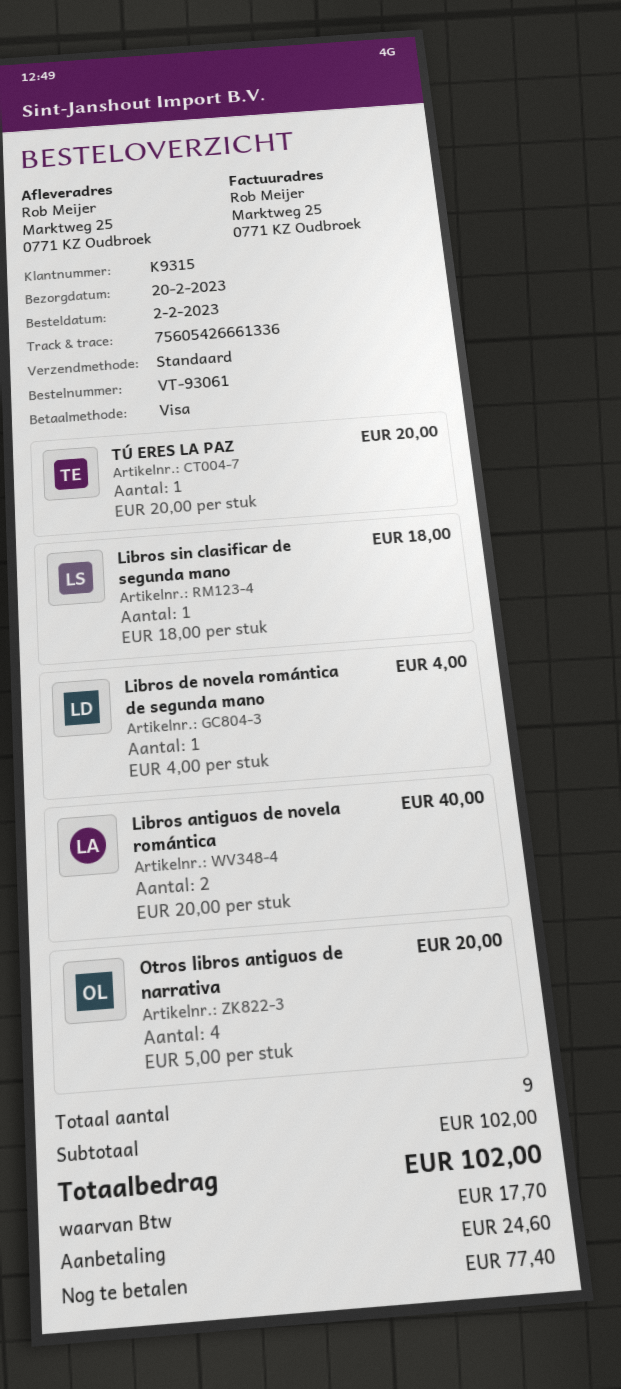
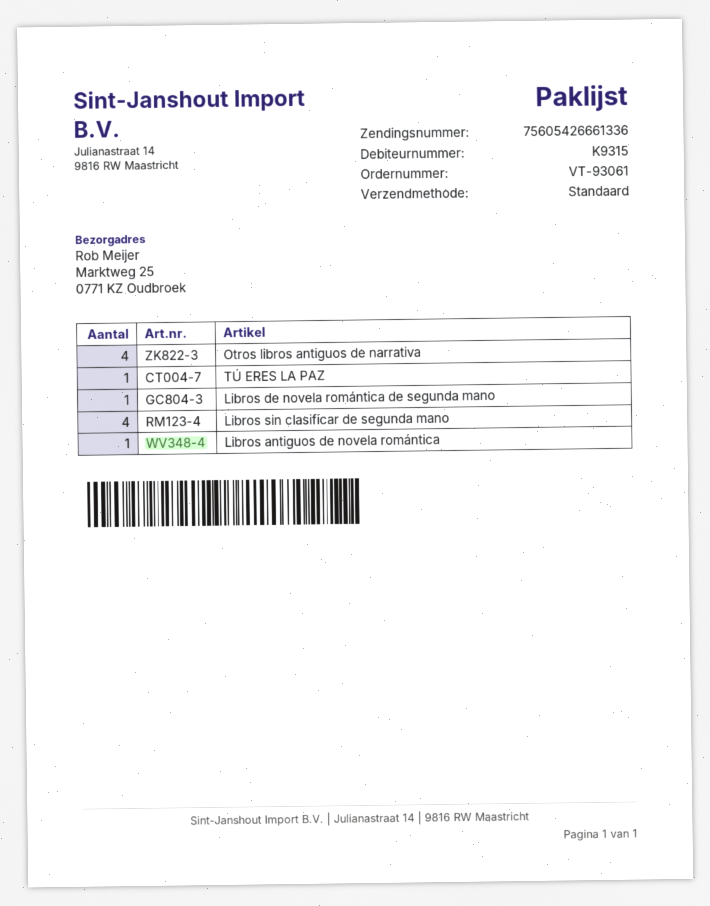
Libros sin clasificar de segunda mano: 1 -> 4
Libros antiguos de novela romántica: 2 -> 1

